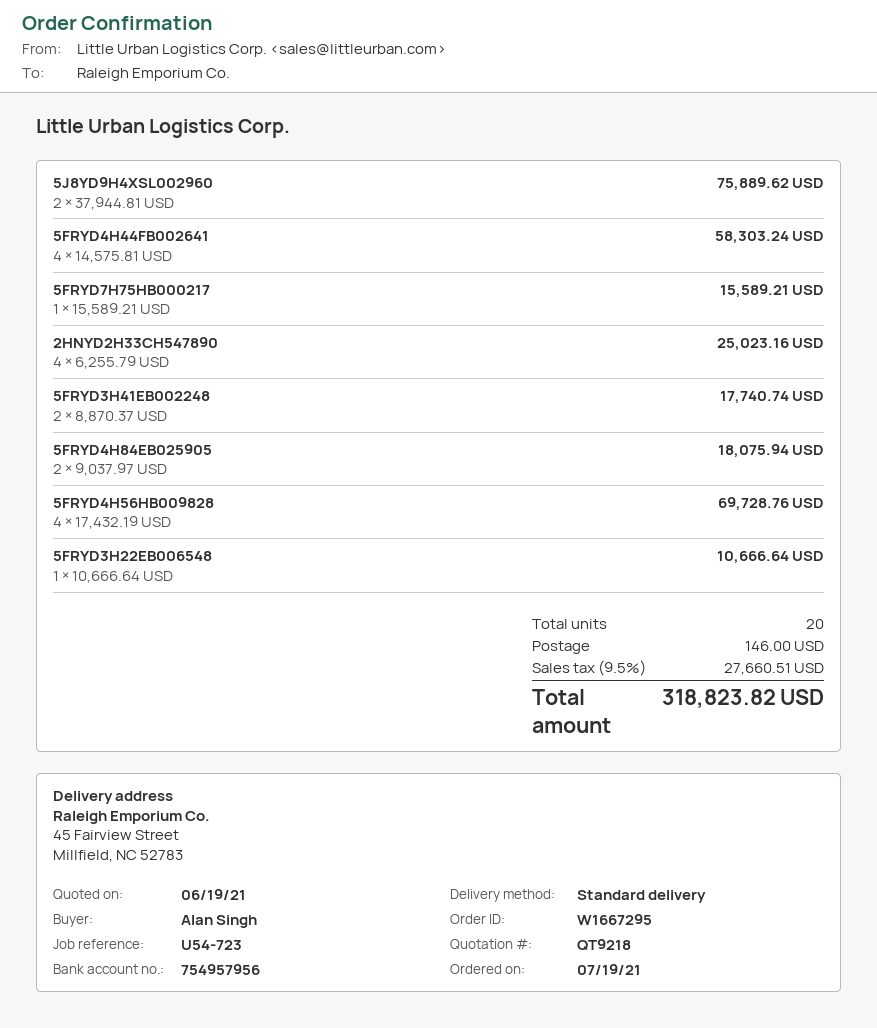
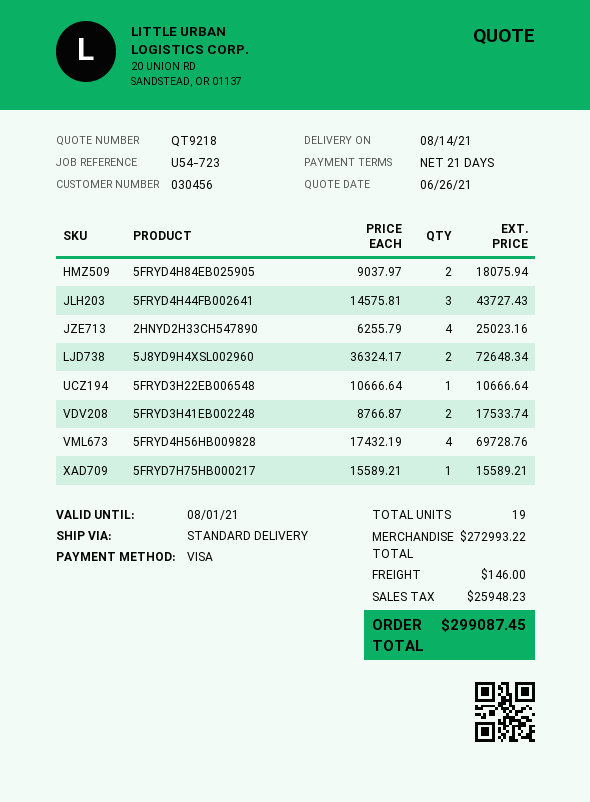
quote date: 2021-06-19 -> 2021-06-26
5J8YD9H4XSL002960: 2 x 37944.81 = 75889.62 -> 2 x 36324.17 = 72648.34
5FRYD4H44FB002641: 4 x 14575.81 = 58303.24 -> 3 x 14575.81 = 43727.43
5FRYD3H41EB002248: 2 x 8870.37 = 17740.74 -> 2 x 8766.87 = 17533.74
total quantity: 20 -> 19
tax: 27660.51 -> 25948.23
total: 318823.82 -> 299087.45

